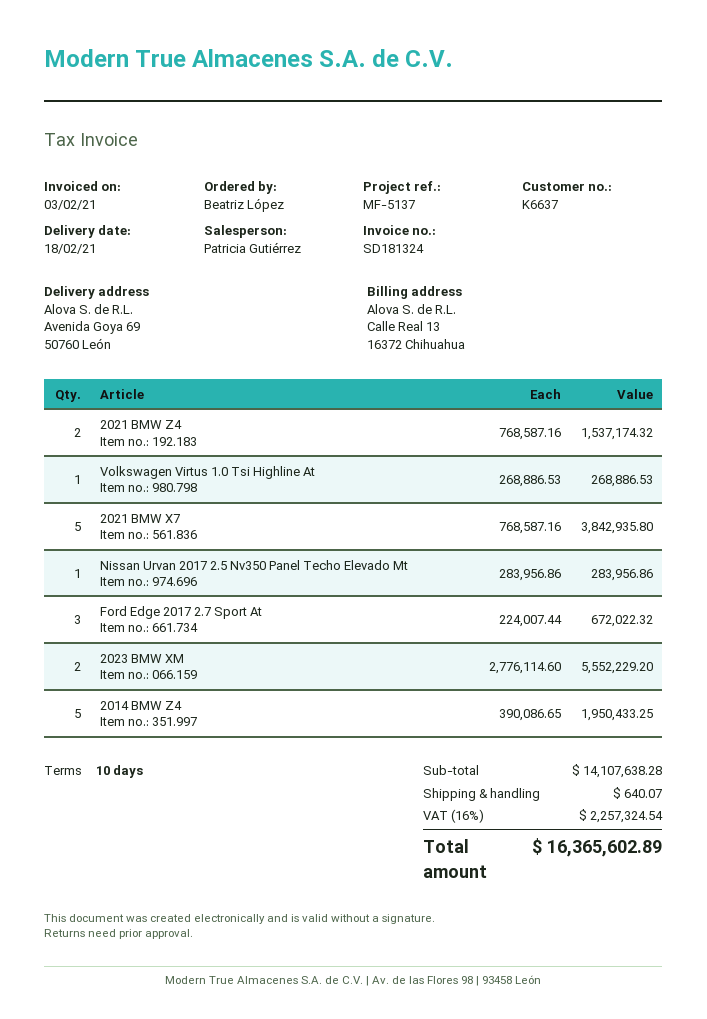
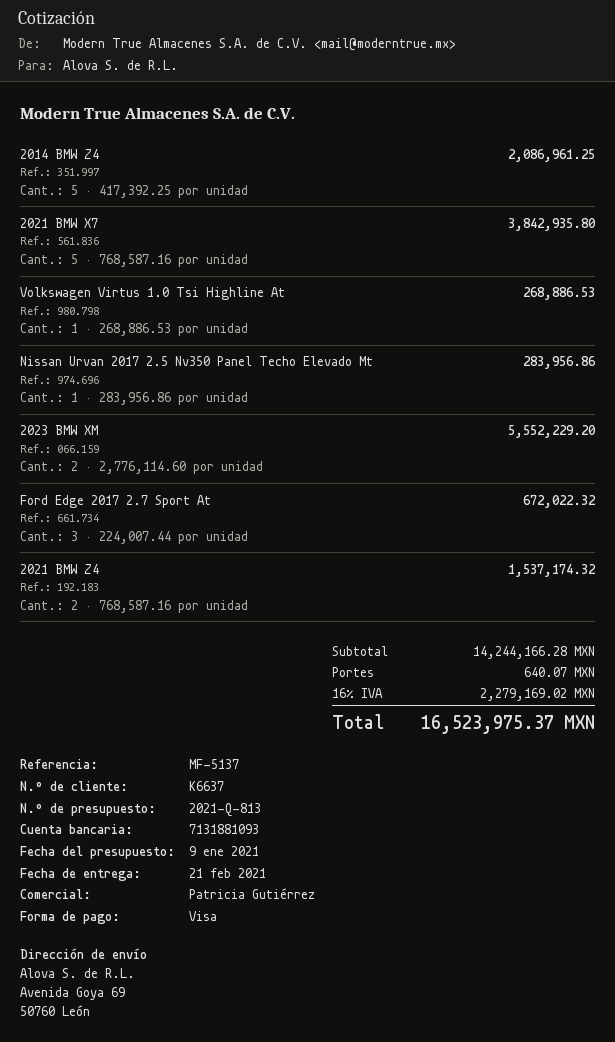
delivery date: 2021-02-18 -> 2021-02-21
2014 BMW Z4: 5 x 390086.65 = 1950433.25 -> 5 x 417392.25 = 2086961.25
subtotal: 14107638.28 -> 14244166.28
tax: 16% = 2257324.54 -> 16% = 2279169.02
total: 16365602.89 -> 16523975.37

